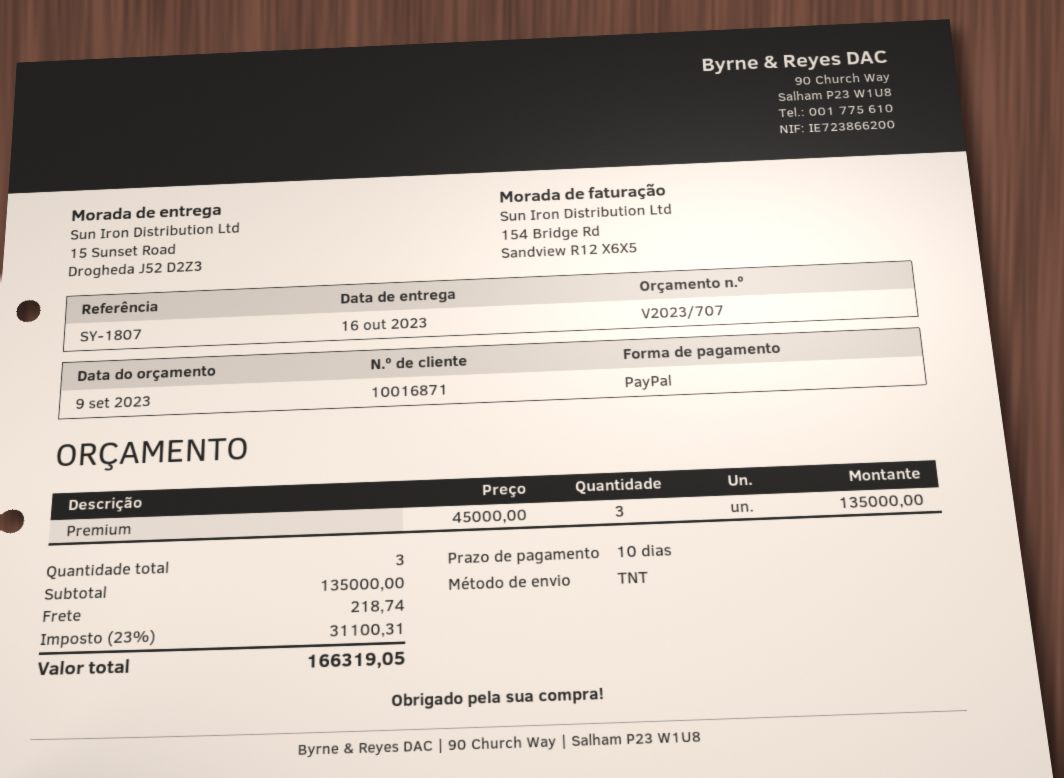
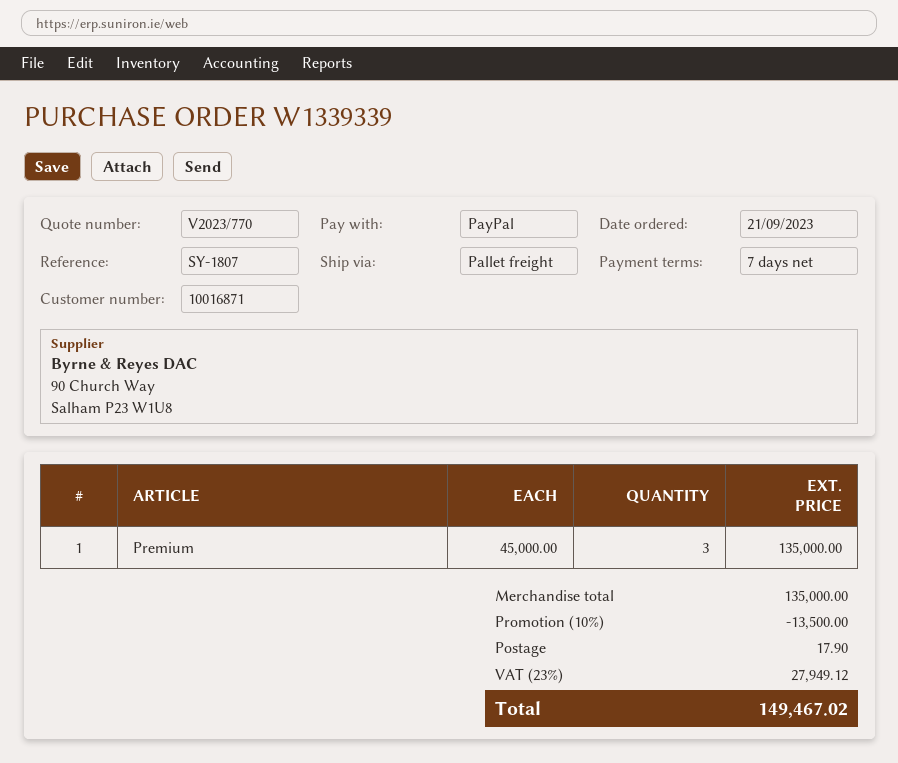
quote number: V2023/707 -> V2023/770
payment terms: 10 days -> 7 days
shipping method: TNT -> pallet freight
discount: none -> 10% = 13500.00
shipping: 218.74 -> 17.90
tax: 23% = 31100.31 -> 23% = 27949.12
total: 166319.05 -> 149467.02

